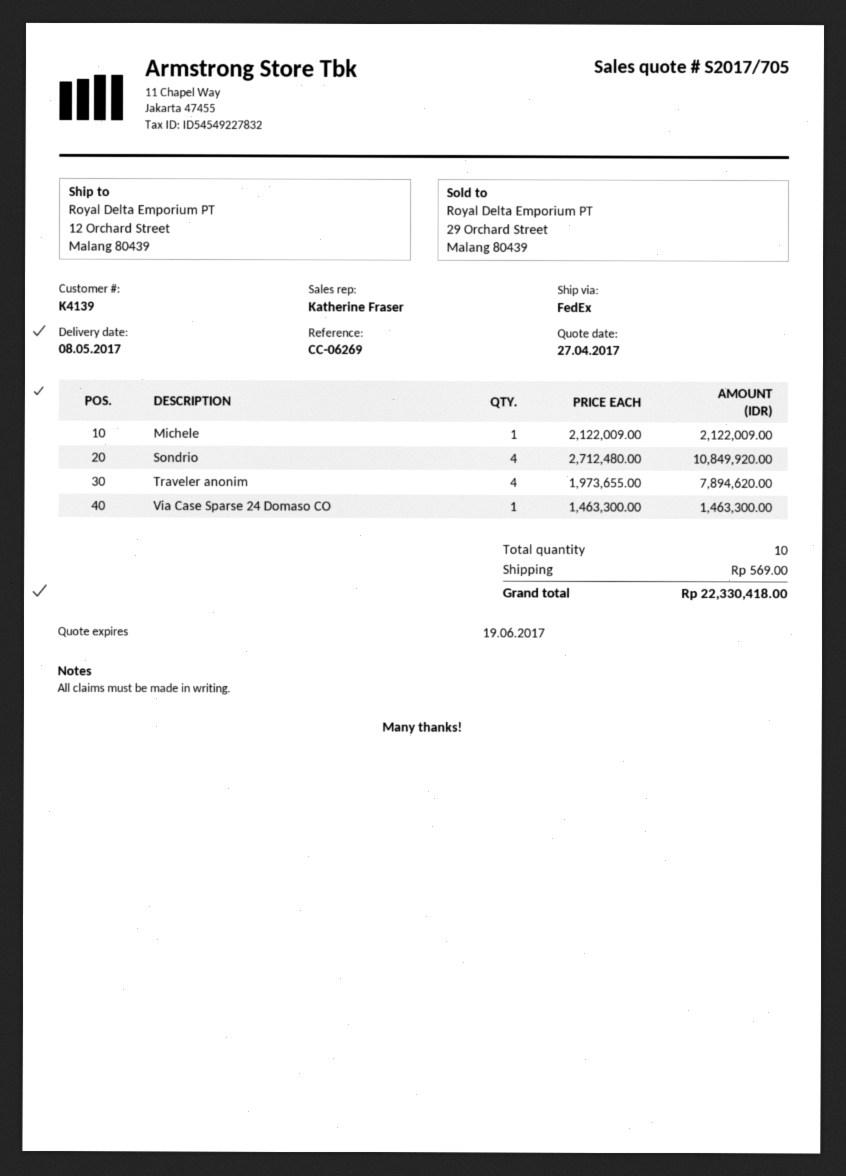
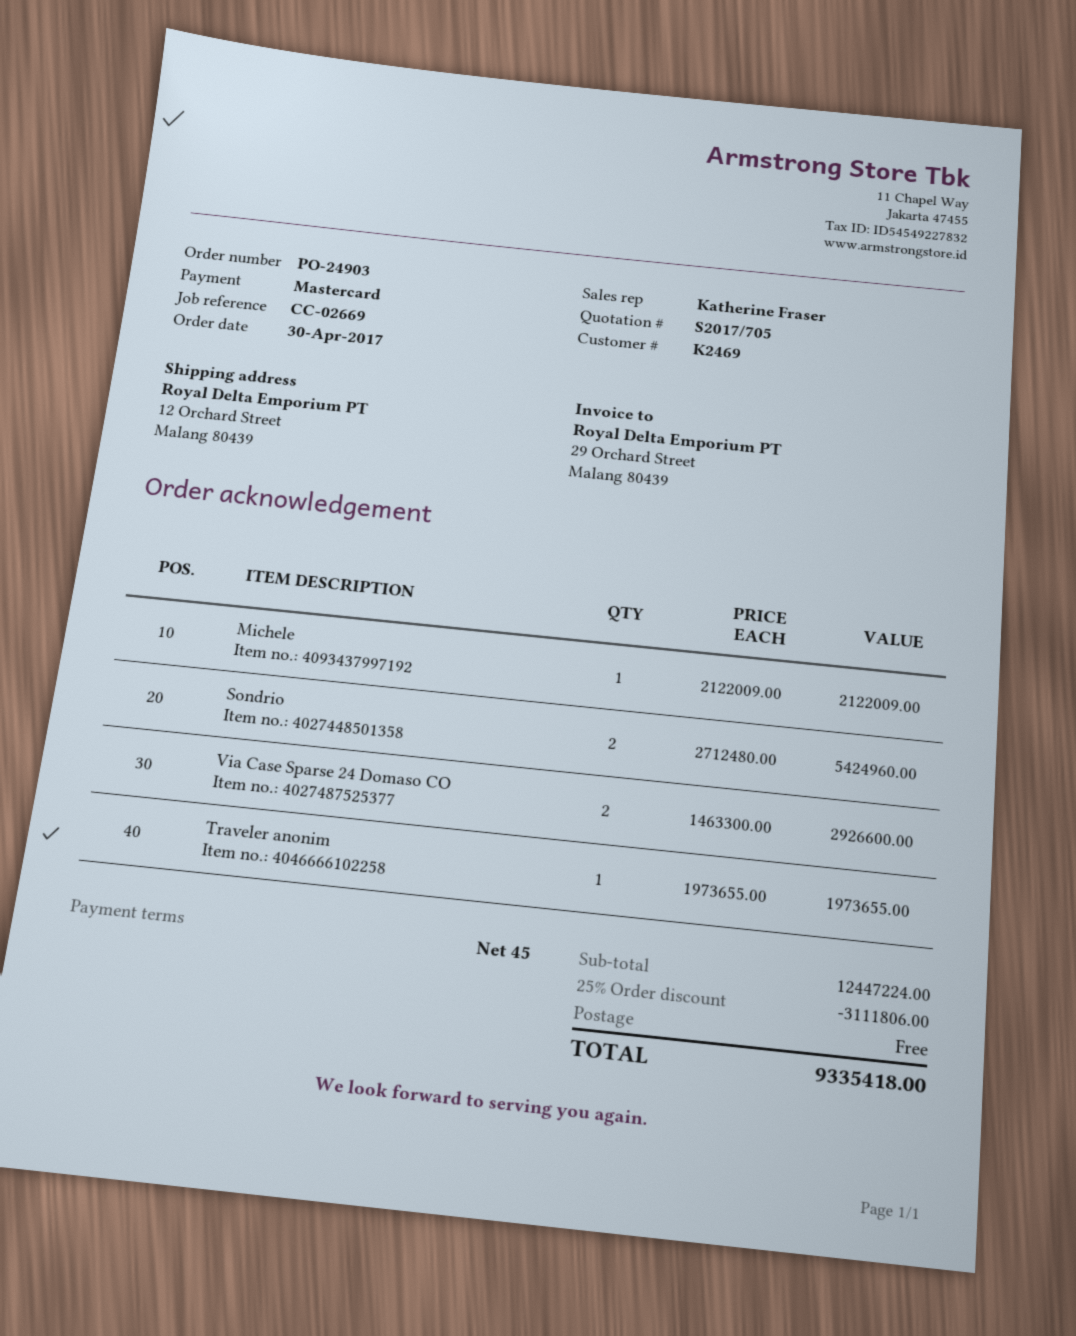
customer number: K4139 -> K2469
reference: CC-06269 -> CC-02669
Sondrio: 4 x 2712480.00 = 10849920.00 -> 2 x 2712480.00 = 5424960.00
Traveler anonim: 4 x 1973655.00 = 7894620.00 -> 1 x 1973655.00 = 1973655.00
Via Case Sparse 24 Domaso CO: 1 x 1463300.00 = 1463300.00 -> 2 x 1463300.00 = 2926600.00
discount: none -> 25% = 3111806.00
shipping: 569.00 -> 0.00
total: 22330418.00 -> 9335418.00

